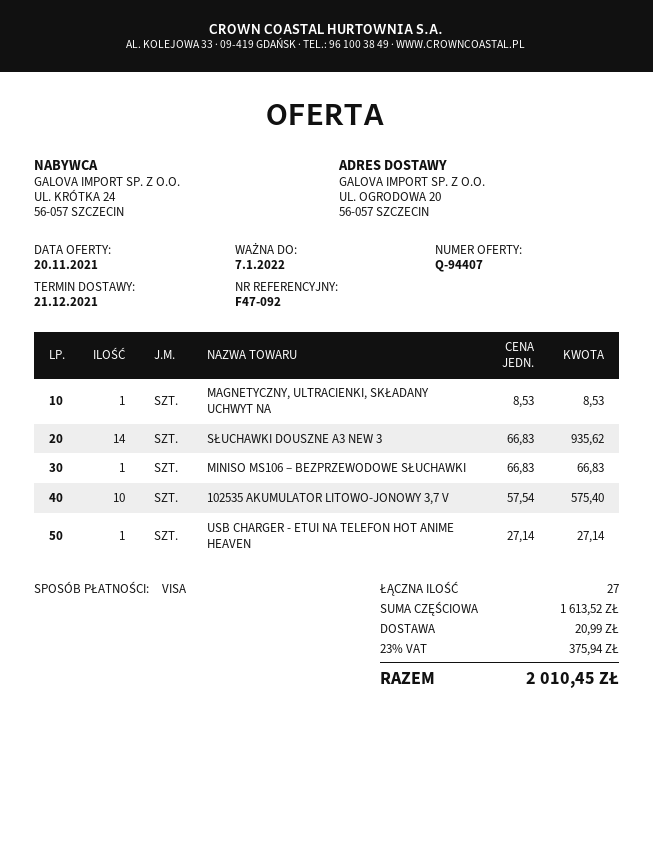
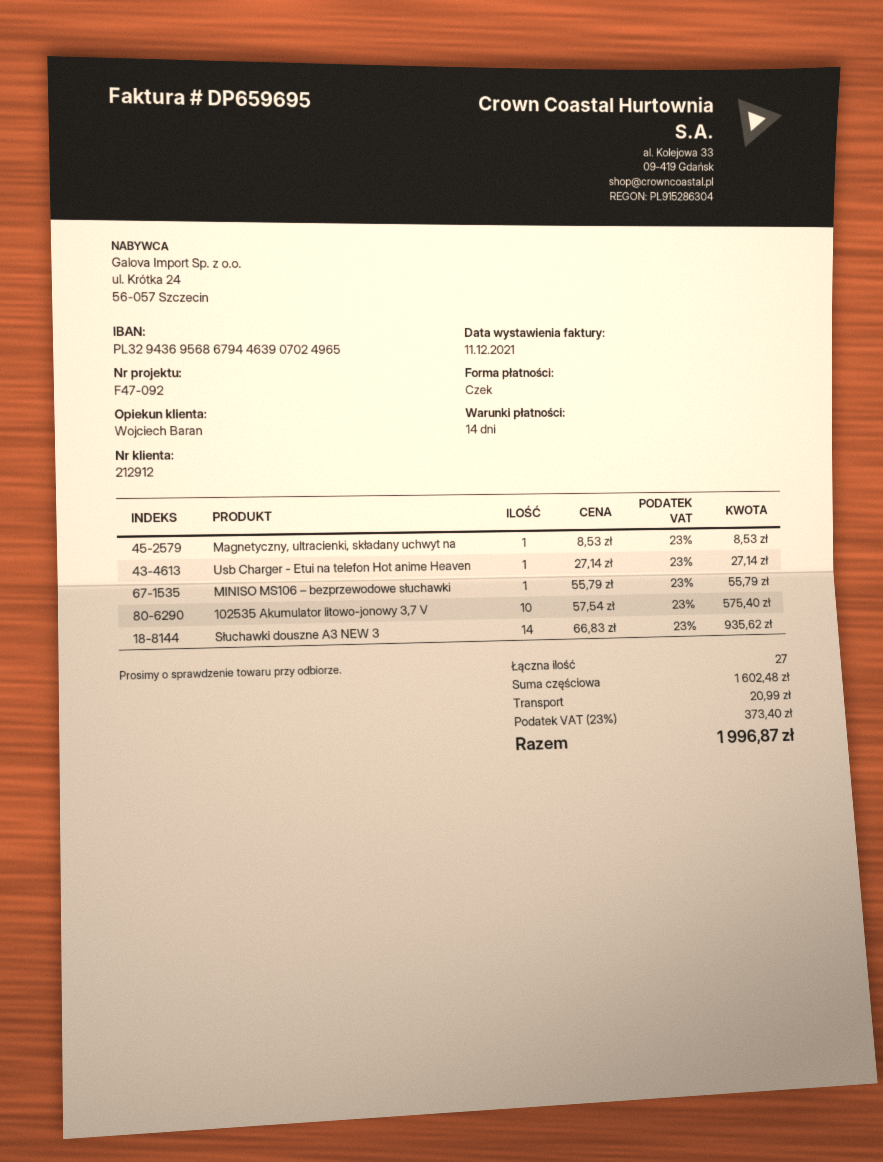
payment method: Visa -> cheque
MINISO MS106 – BEZPRZEWODOWE SŁUCHAWKI: 1 x 66.83 = 66.83 -> 1 x 55.79 = 55.79
subtotal: 1613.52 -> 1602.48
tax: 23% = 375.94 -> 23% = 373.40
total: 2010.45 -> 1996.87

